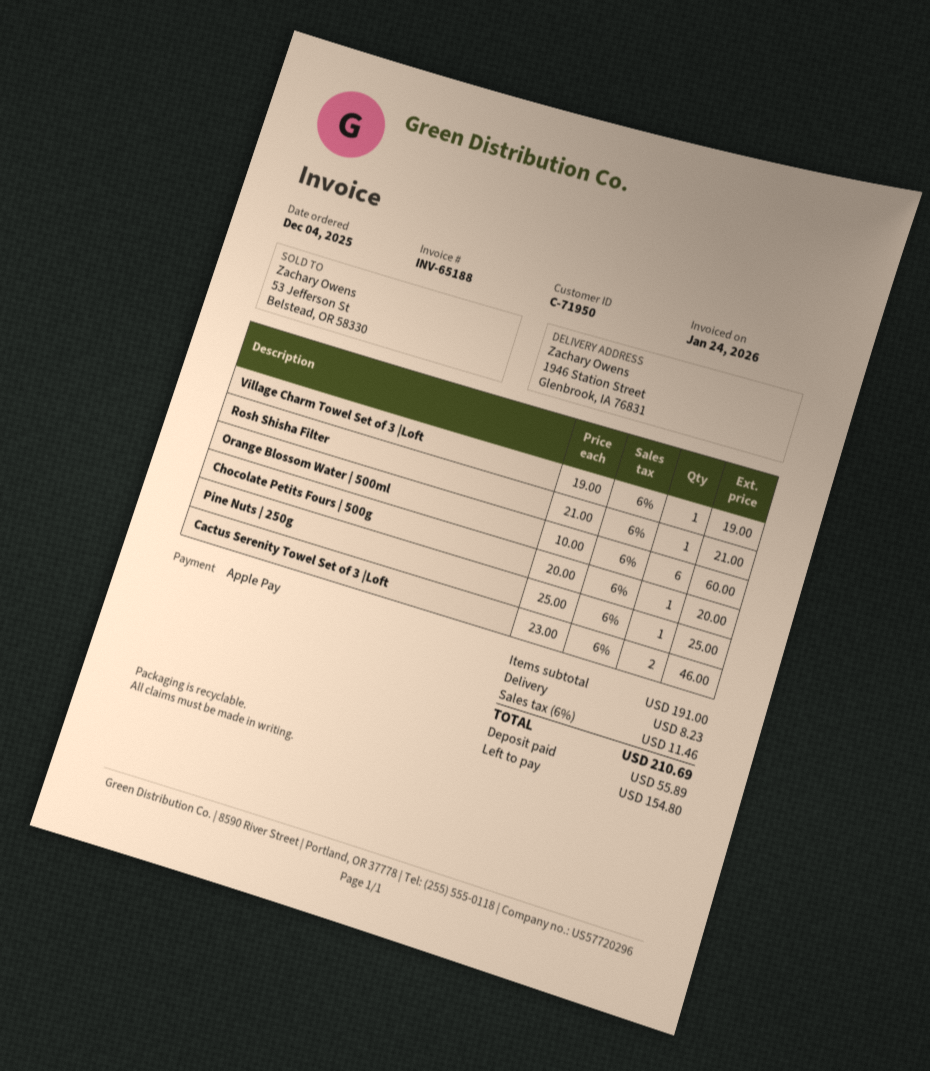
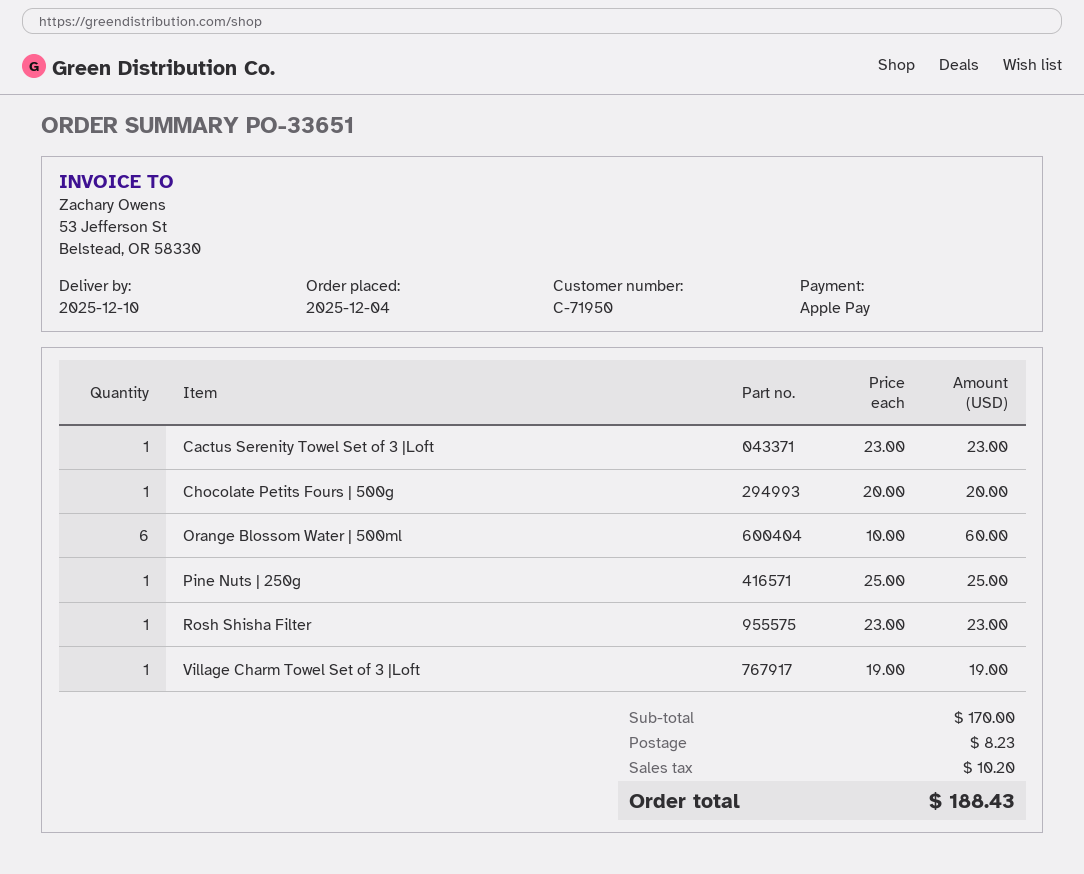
Rosh Shisha Filter: 1 x 21.00 = 21.00 -> 1 x 23.00 = 23.00
Cactus Serenity Towel Set of 3 |Loft: 2 x 23.00 = 46.00 -> 1 x 23.00 = 23.00
subtotal: 191.00 -> 170.00
tax: 11.46 -> 10.20
total: 210.69 -> 188.43

